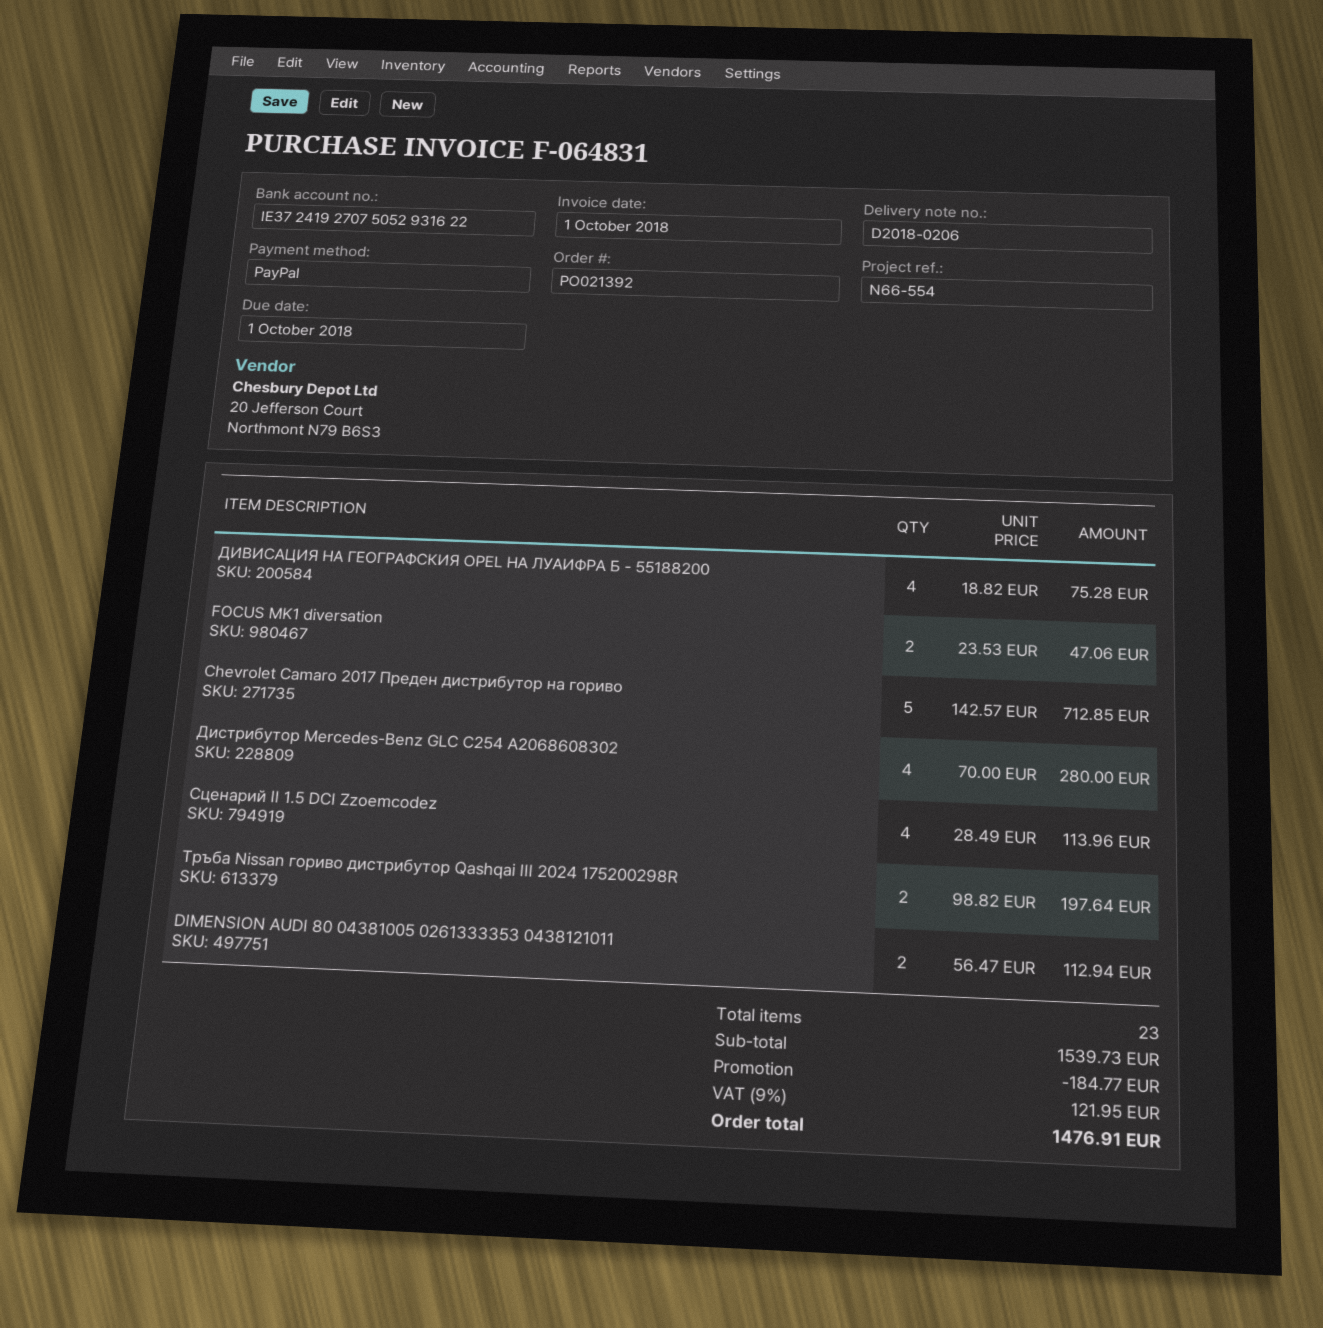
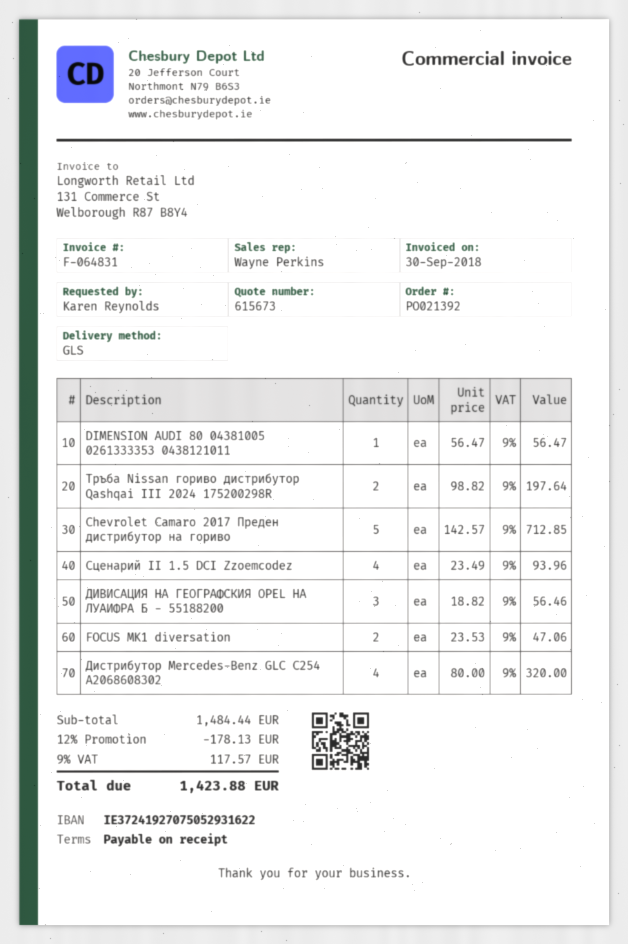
invoice date: 2018-10-01 -> 2018-09-30
ДИВИСАЦИЯ НА ГЕОГРАФСКИЯ OPEL НА ЛУАИФРА Б - 55188200: 4 x 18.82 = 75.28 -> 3 x 18.82 = 56.46
Дистрибутор Mercedes-Benz GLC C254 A2068608302: 4 x 70.00 = 280.00 -> 4 x 80.00 = 320.00
Сценарий II 1.5 DCI Zzoemcodez: 4 x 28.49 = 113.96 -> 4 x 23.49 = 93.96
DIMENSION AUDI 80 04381005 0261333353 0438121011: 2 x 56.47 = 112.94 -> 1 x 56.47 = 56.47
subtotal: 1539.73 -> 1484.44
discount: 184.77 -> 178.13
tax: 9% = 121.95 -> 9% = 117.57
total: 1476.91 -> 1423.88

